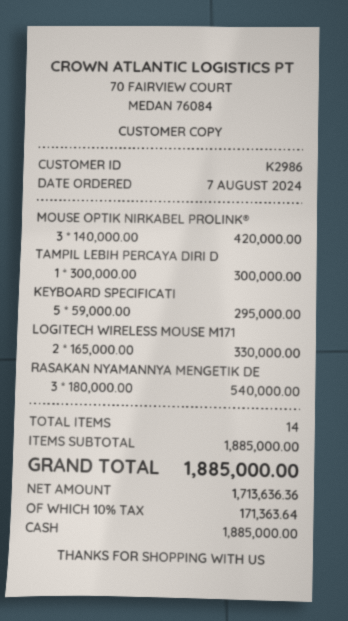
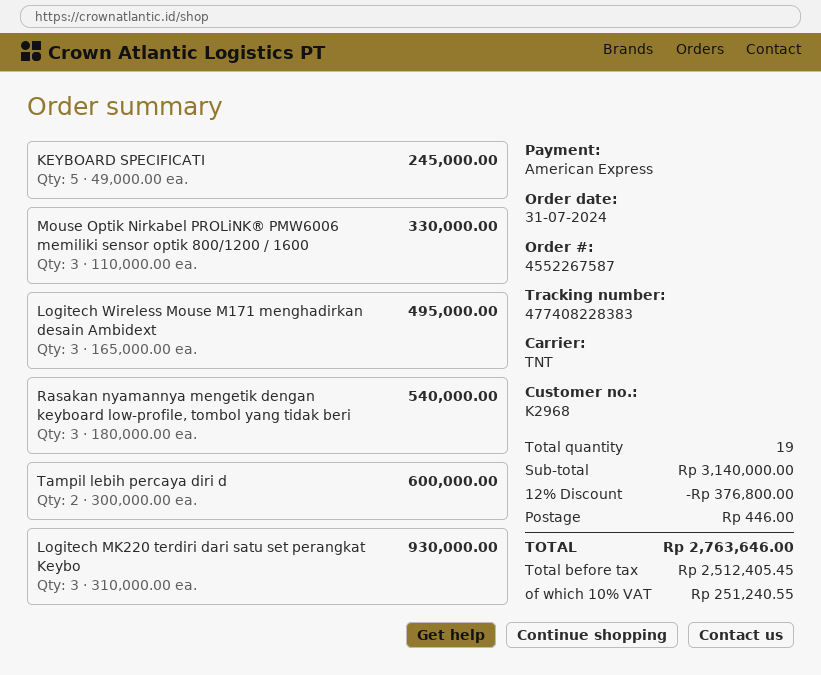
order date: 2024-08-07 -> 2024-07-31
customer number: K2986 -> K2968
payment method: cash -> American Express
MOUSE OPTIK NIRKABEL PROLINK®: 3 x 140000.00 = 420000.00 -> 3 x 110000.00 = 330000.00
TAMPIL LEBIH PERCAYA DIRI D: 1 x 300000.00 = 300000.00 -> 2 x 300000.00 = 600000.00
KEYBOARD SPECIFICATI: 5 x 59000.00 = 295000.00 -> 5 x 49000.00 = 245000.00
LOGITECH WIRELESS MOUSE M171: 2 x 165000.00 = 330000.00 -> 3 x 165000.00 = 495000.00
Logitech MK220 terdiri dari satu set perangkat Keybo: none -> 3 x 310000.00 = 930000.00
total quantity: 14 -> 19
subtotal: 1885000.00 -> 3140000.00
discount: none -> 12% = 376800.00
shipping: none -> 446.00
net: 1713636.36 -> 2512405.45
tax: 10% = 171363.64 -> 10% = 251240.55
total: 1885000.00 -> 2763646.00

